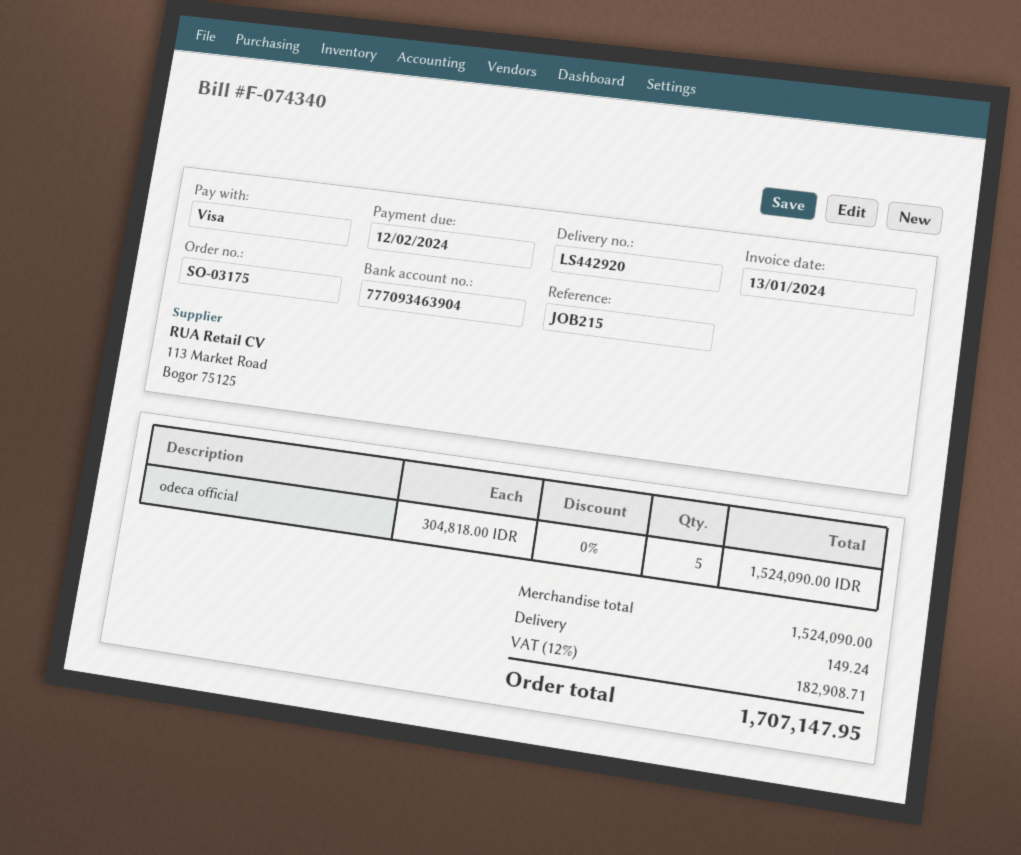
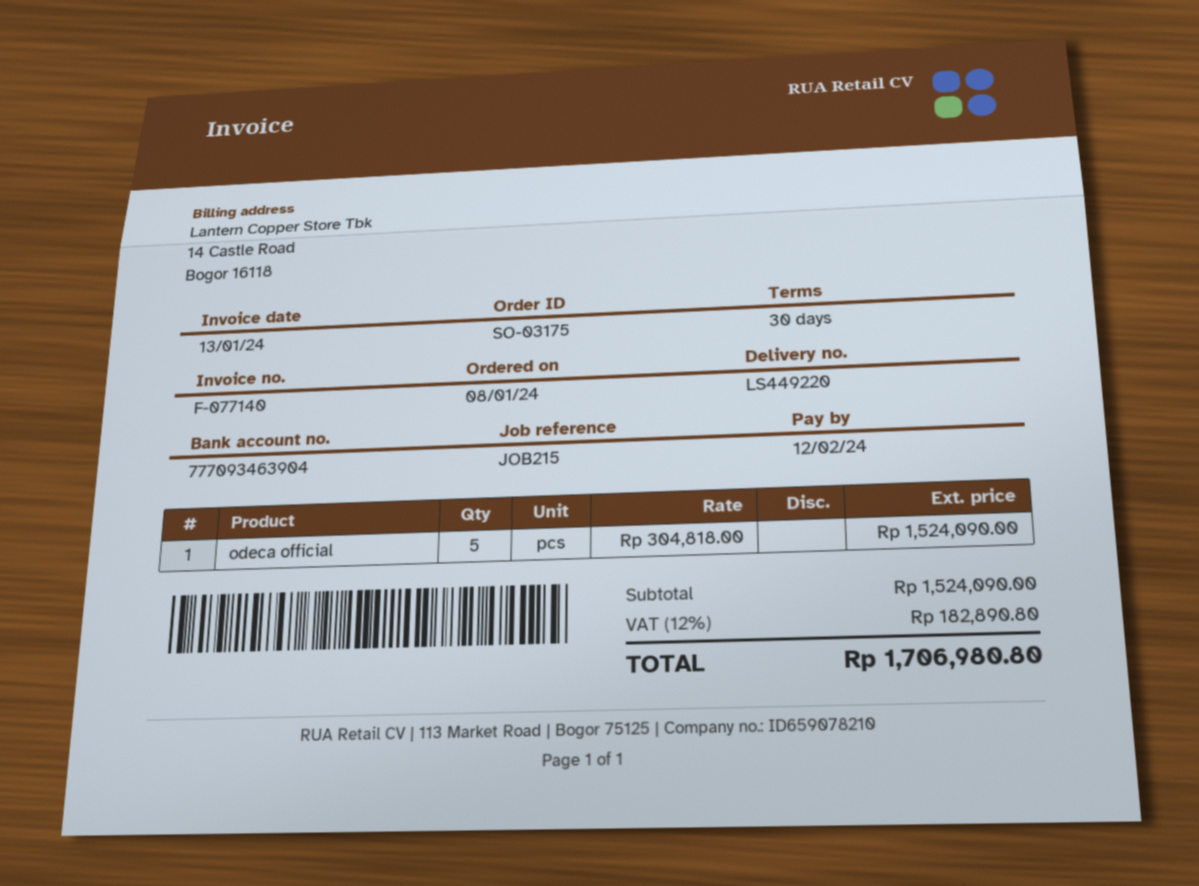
delivery note number: LS442920 -> LS449220
invoice number: F-074340 -> F-077140
shipping: 149.24 -> none
tax: 12% = 182908.71 -> 12% = 182890.80
total: 1707147.95 -> 1706980.80

